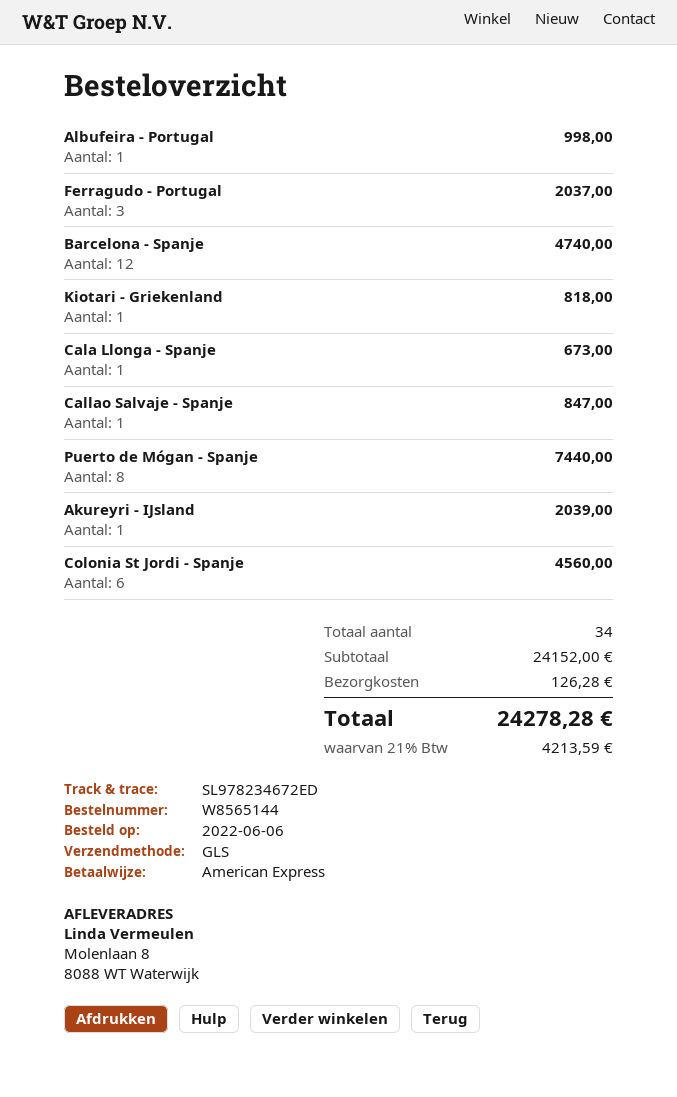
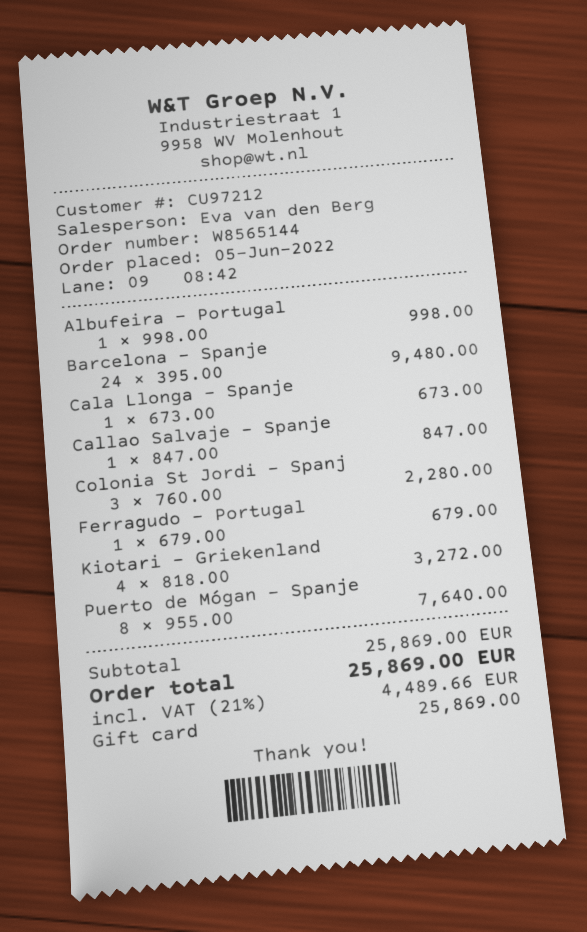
order date: 2022-06-06 -> 2022-06-05
payment method: American Express -> gift card
Ferragudo - Portugal: 3 for 2037.00 -> 1 for 679.00
Barcelona - Spanje: 12 for 4740.00 -> 24 for 9480.00
Kiotari - Griekenland: 1 for 818.00 -> 4 for 3272.00
Puerto de Mógan - Spanje: 8 for 7440.00 -> 8 for 7640.00
Akureyri - IJsland: 1 for 2039.00 -> none
Colonia St Jordi - Spanje: 6 for 4560.00 -> 3 for 2280.00
subtotal: 24152.00 -> 25869.00
shipping: 126.28 -> none
tax: 21% = 4213.59 -> 21% = 4489.66
total: 24278.28 -> 25869.00

